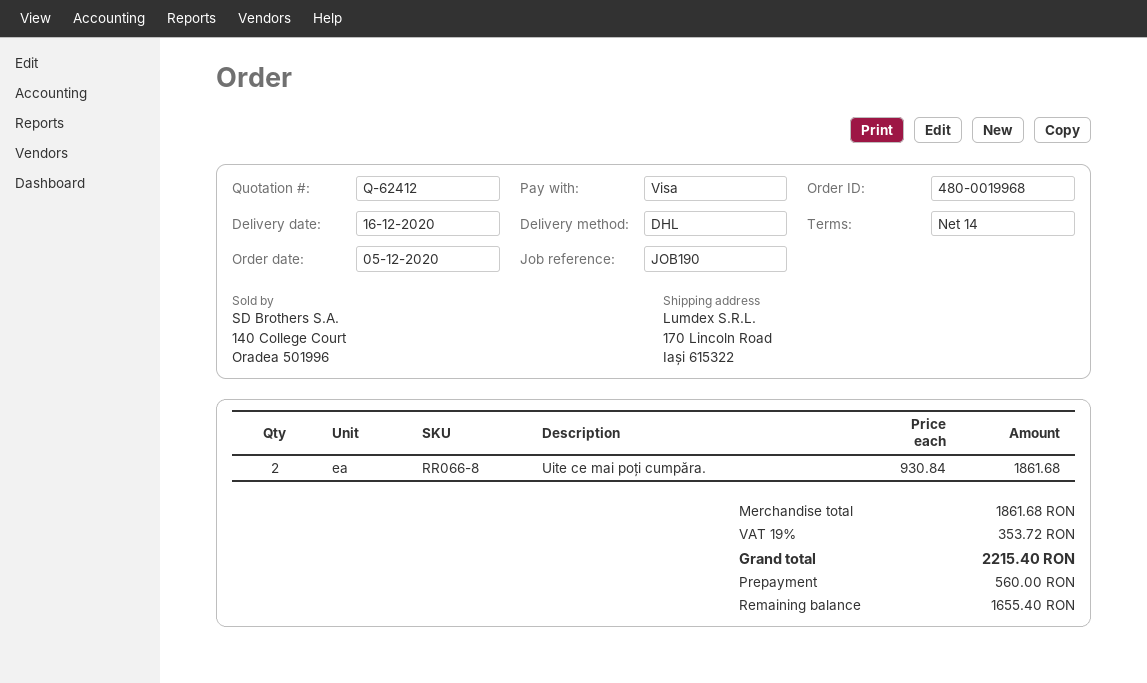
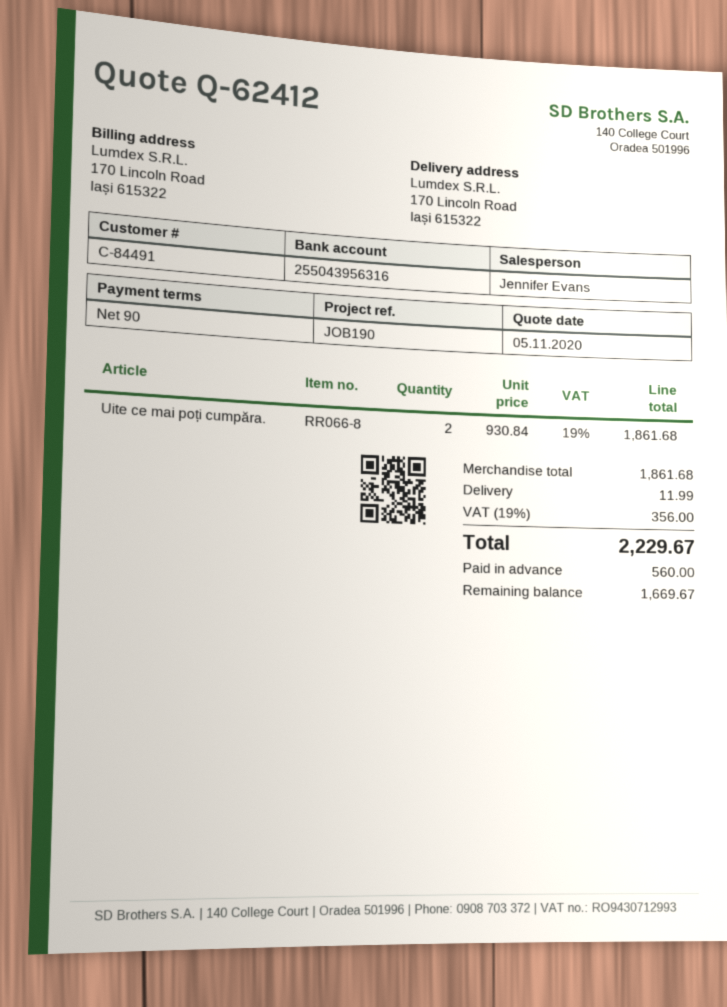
payment terms: 14 days -> 90 days
shipping: none -> 11.99
tax: 19% = 353.72 -> 19% = 356.00
total: 2215.40 -> 2229.67
balance: 1655.40 -> 1669.67

